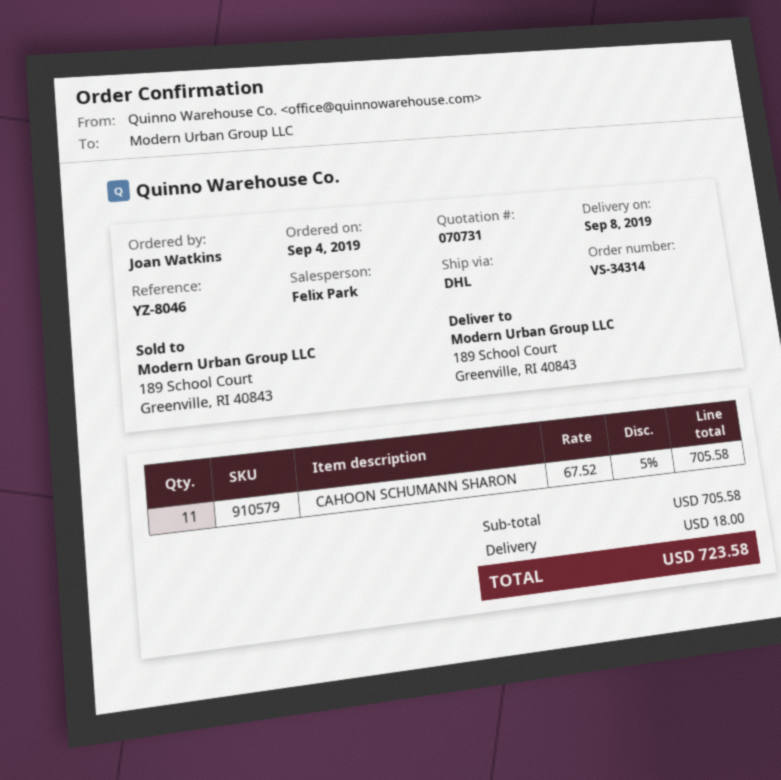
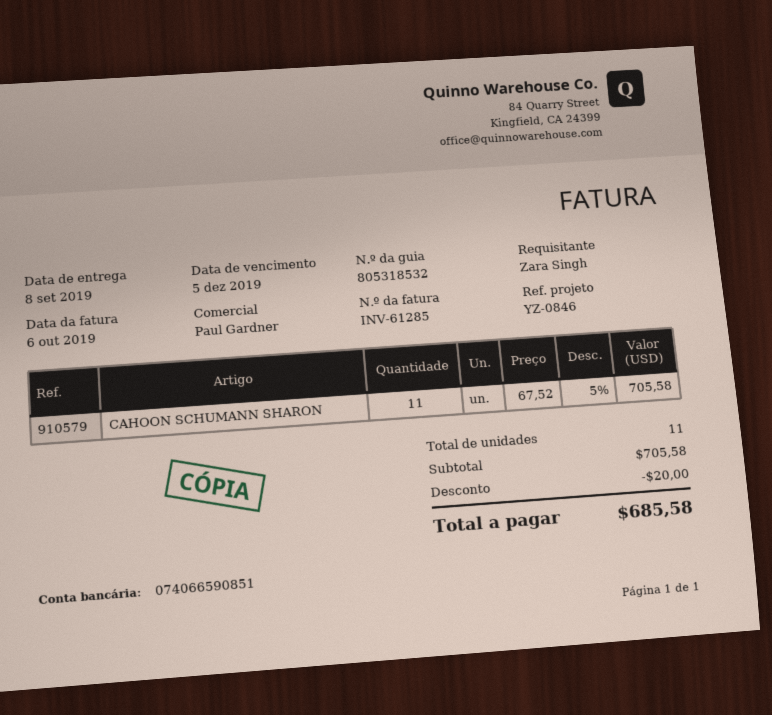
reference: YZ-8046 -> YZ-0846
ordered by: Joan Watkins -> Zara Singh
sales rep: Felix Park -> Paul Gardner
discount: none -> 20.00
shipping: 18.00 -> none
total: 723.58 -> 685.58

